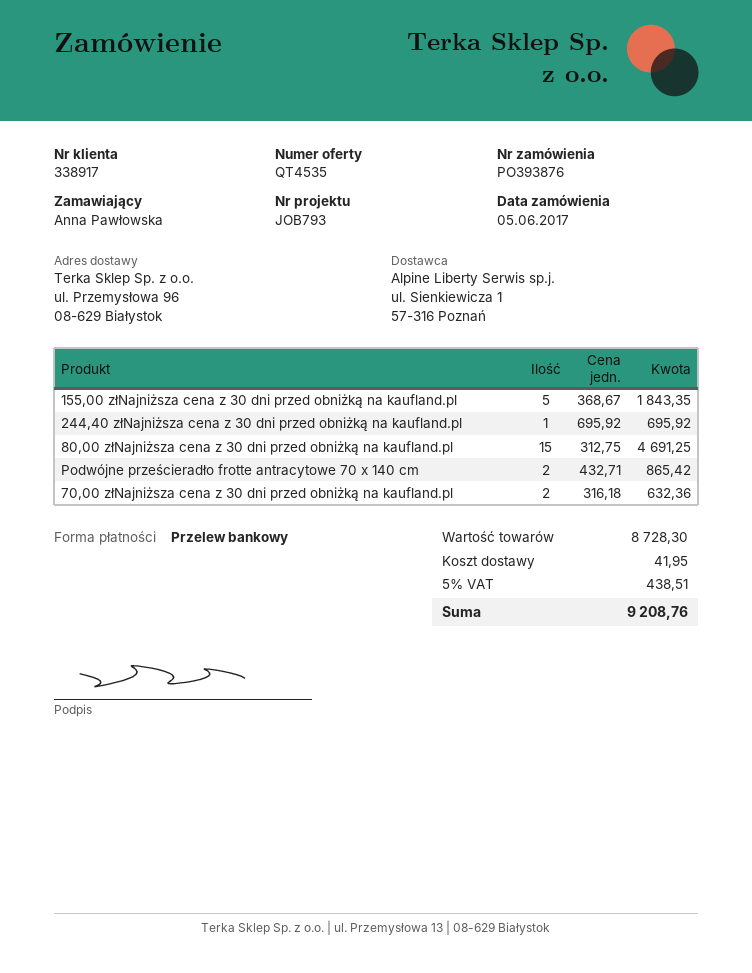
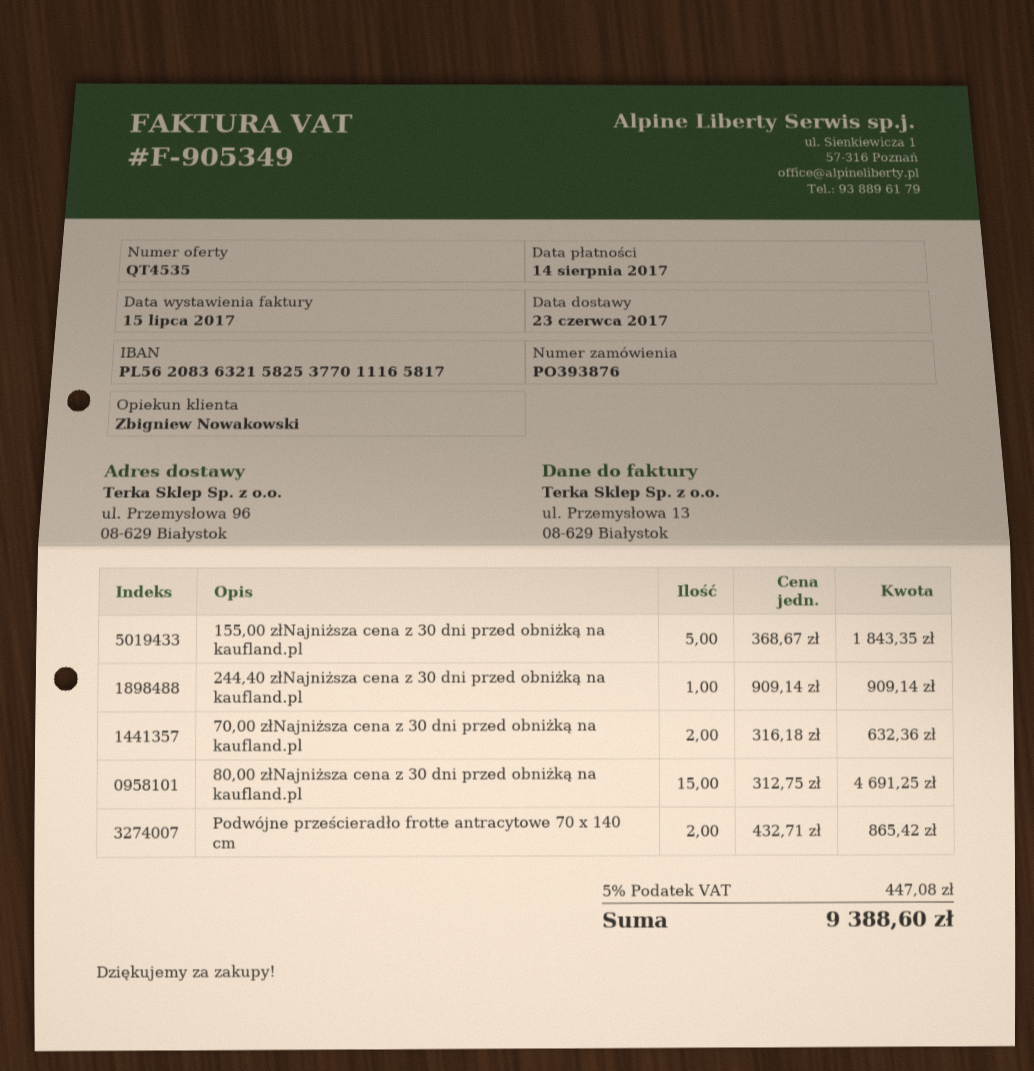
244,40 złNajniższa cena z 30 dni przed obniżką na kaufland.pl: 1 x 695.92 = 695.92 -> 1 x 909.14 = 909.14
shipping: 41.95 -> none
tax: 5% = 438.51 -> 5% = 447.08
total: 9208.76 -> 9388.60

